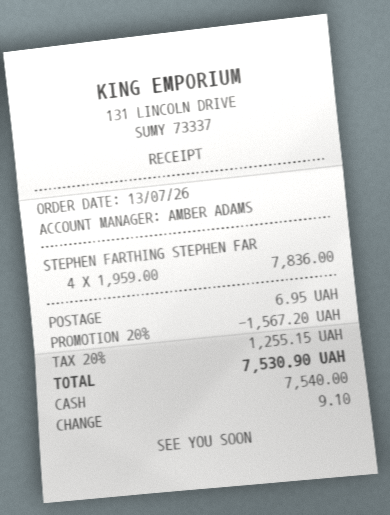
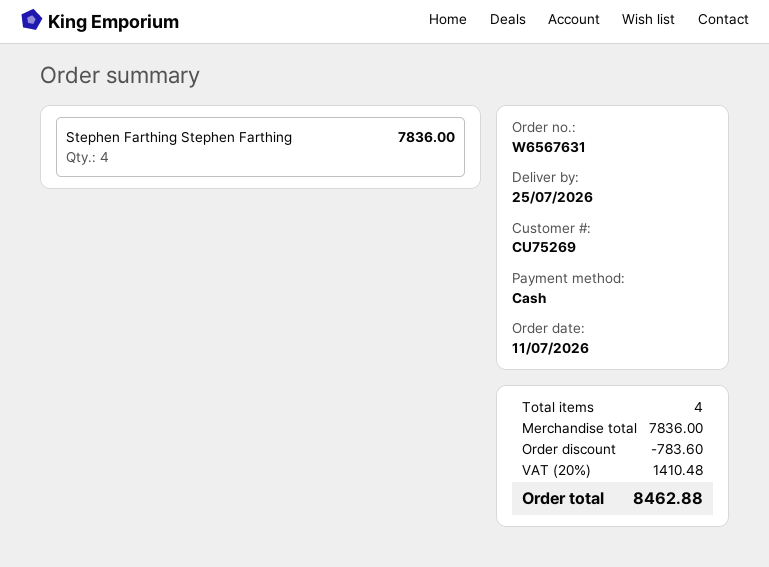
order date: 2026-07-13 -> 2026-07-11
discount: 1567.20 -> 783.60
shipping: 6.95 -> none
tax: 20% = 1255.15 -> 20% = 1410.48
total: 7530.90 -> 8462.88

